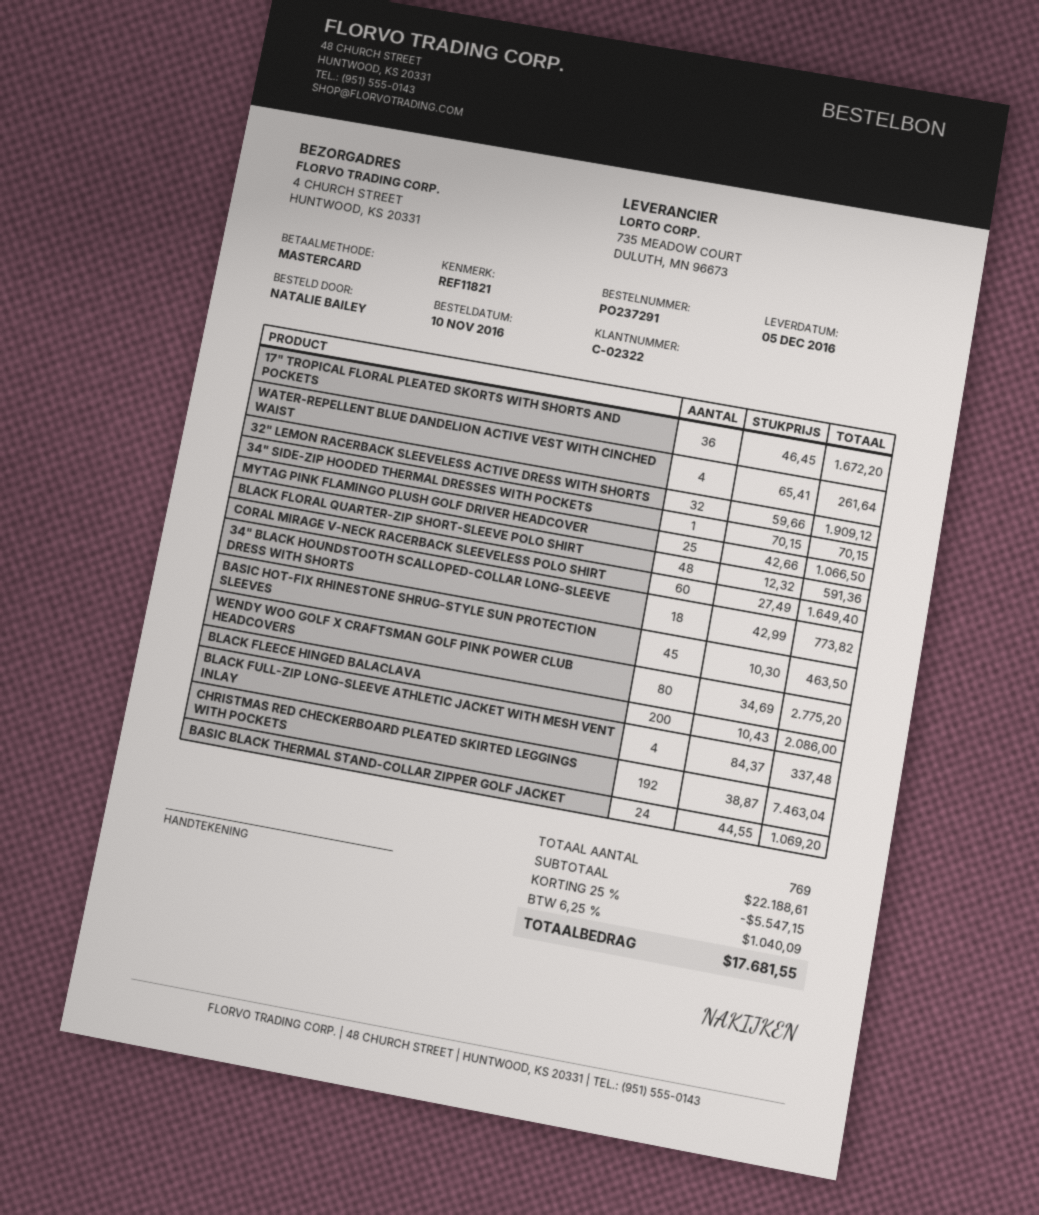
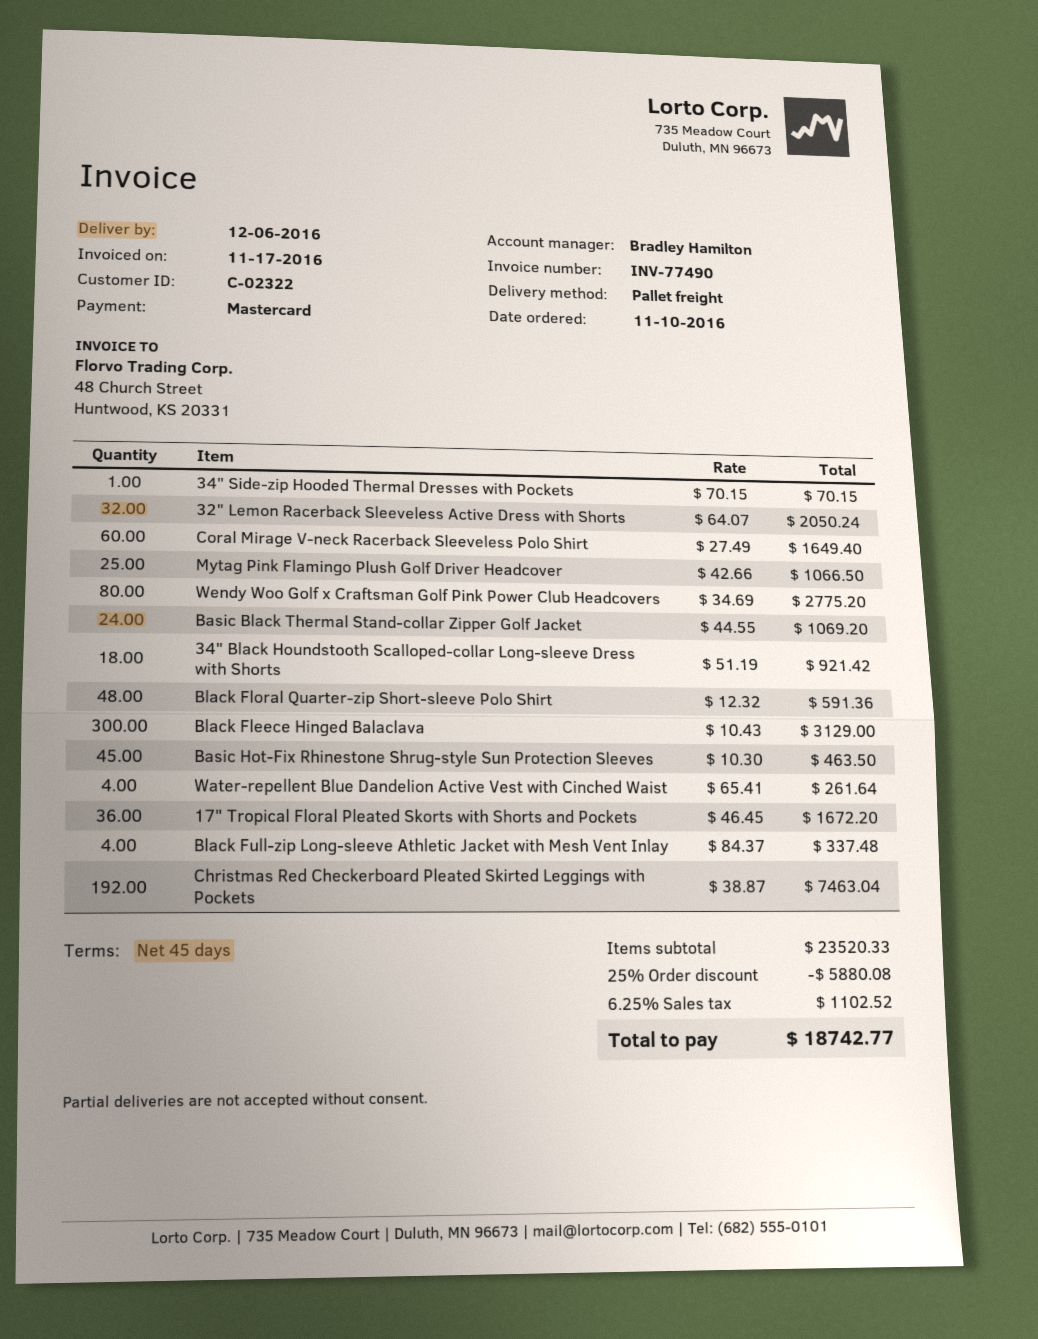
delivery date: 2016-12-05 -> 2016-12-06
32" LEMON RACERBACK SLEEVELESS ACTIVE DRESS WITH SHORTS: 32 x 59.66 = 1909.12 -> 32 x 64.07 = 2050.24
34" BLACK HOUNDSTOOTH SCALLOPED-COLLAR LONG-SLEEVE DRESS WITH SHORTS: 18 x 42.99 = 773.82 -> 18 x 51.19 = 921.42
BLACK FLEECE HINGED BALACLAVA: 200 x 10.43 = 2086.00 -> 300 x 10.43 = 3129.00
subtotal: 22188.61 -> 23520.33
discount: 25% = 5547.15 -> 25% = 5880.08
tax: 6.25% = 1040.09 -> 6.25% = 1102.52
total: 17681.55 -> 18742.77

